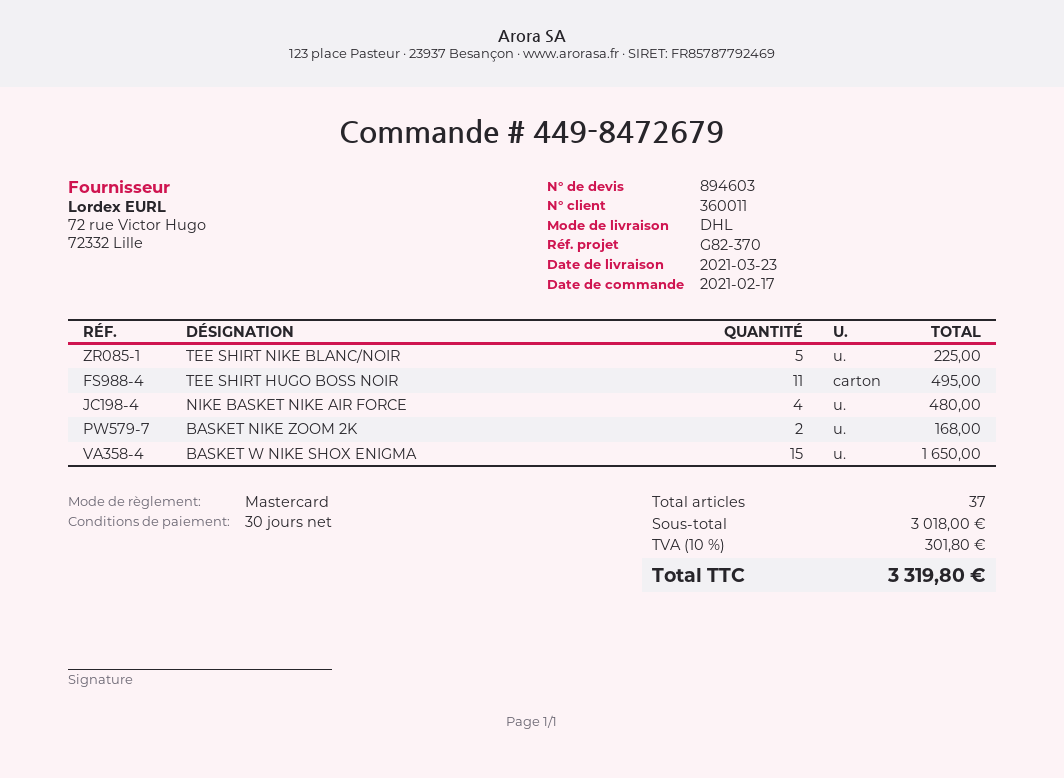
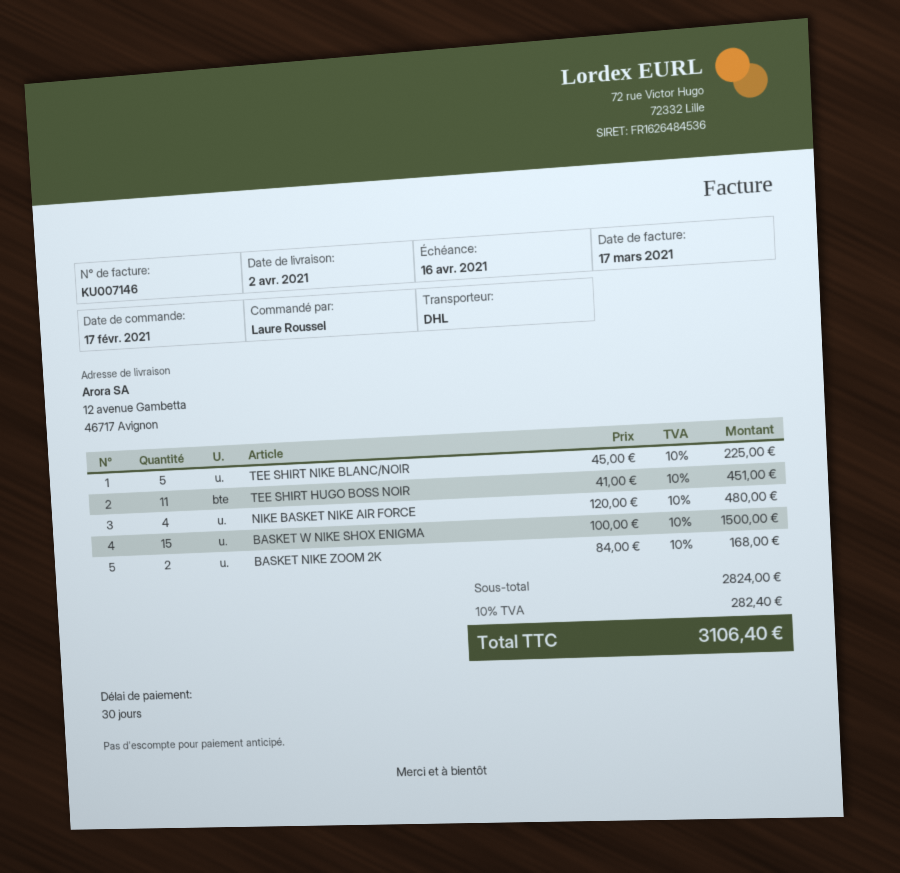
delivery date: 2021-03-23 -> 2021-04-02
TEE SHIRT HUGO BOSS NOIR: 11 for 495.00 -> 11 for 451.00
BASKET W NIKE SHOX ENIGMA: 15 for 1650.00 -> 15 for 1500.00
subtotal: 3018.00 -> 2824.00
tax: 10% = 301.80 -> 10% = 282.40
total: 3319.80 -> 3106.40

